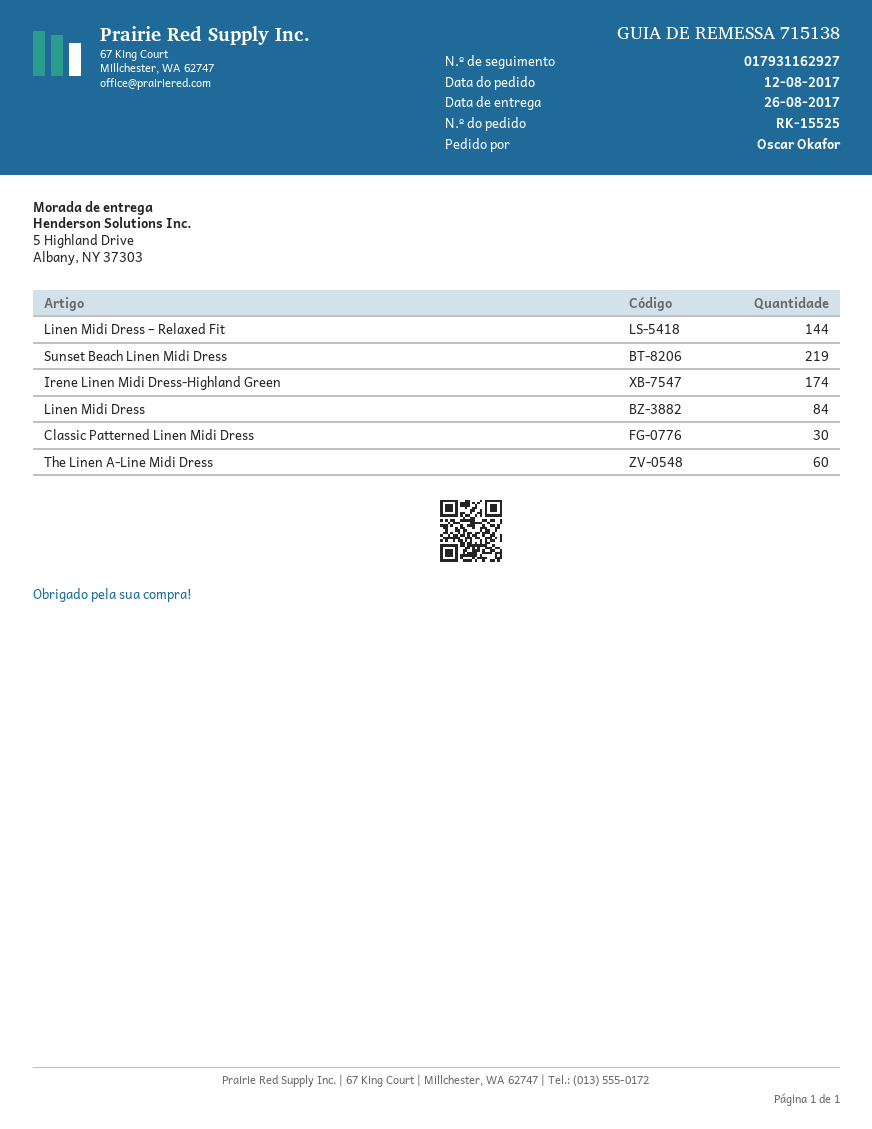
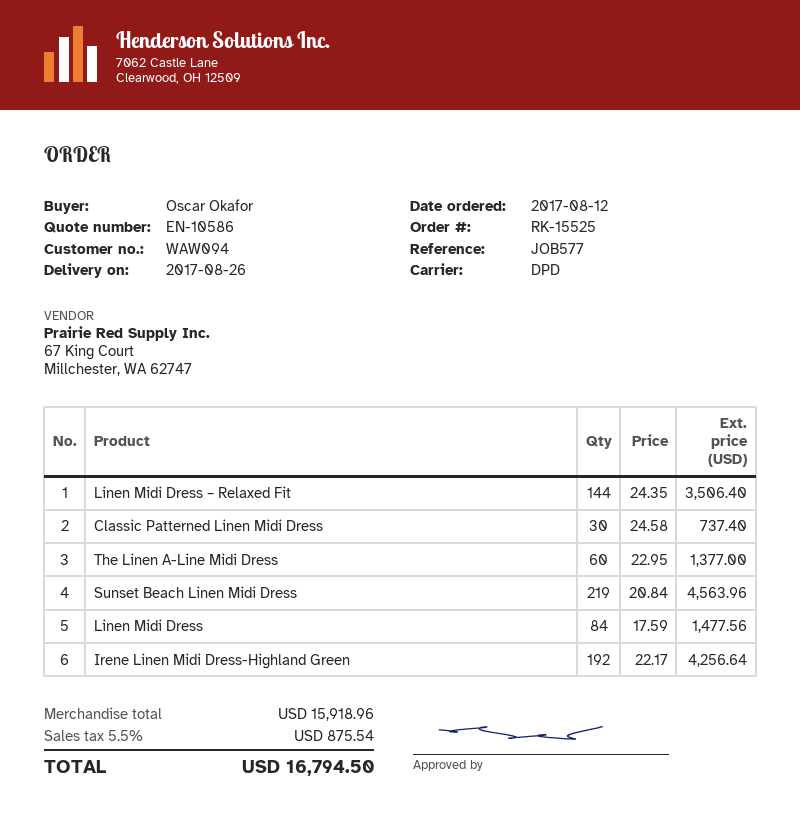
Irene Linen Midi Dress-Highland Green: 174 -> 192

